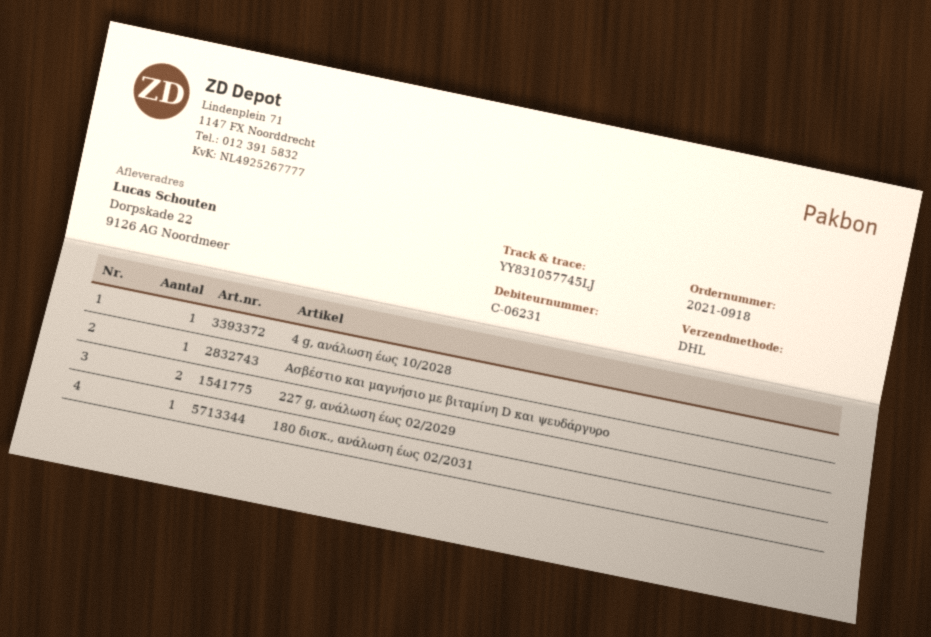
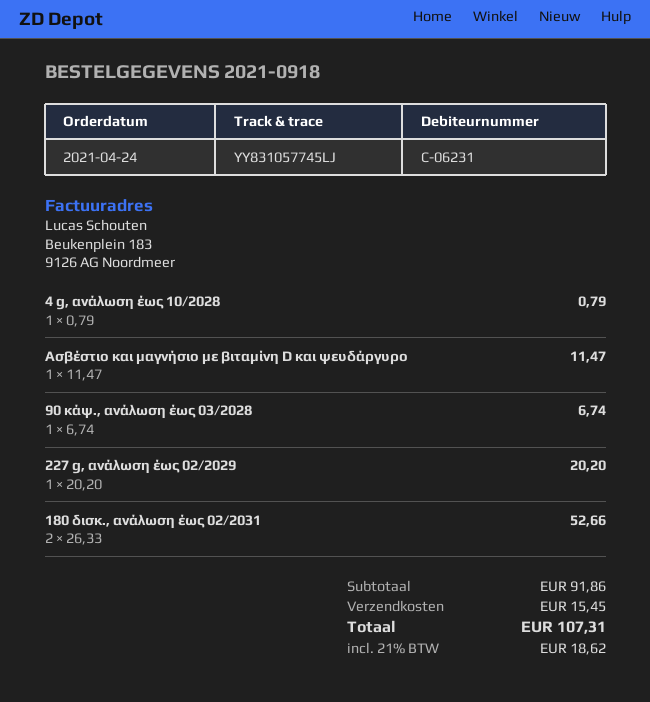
227 g, ανάλωση έως 02/2029: 2 -> 1
180 δισκ., ανάλωση έως 02/2031: 1 -> 2
90 κάψ., ανάλωση έως 03/2028: none -> 1

